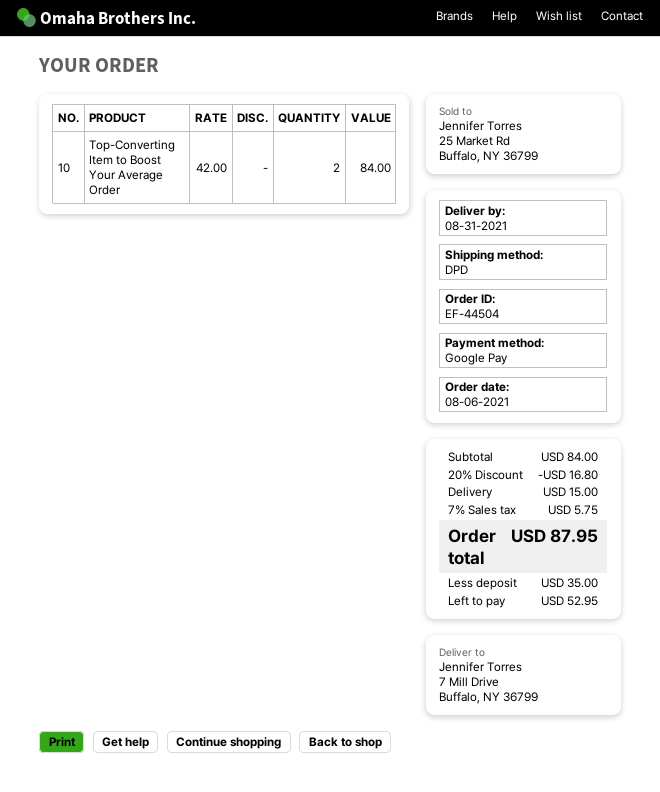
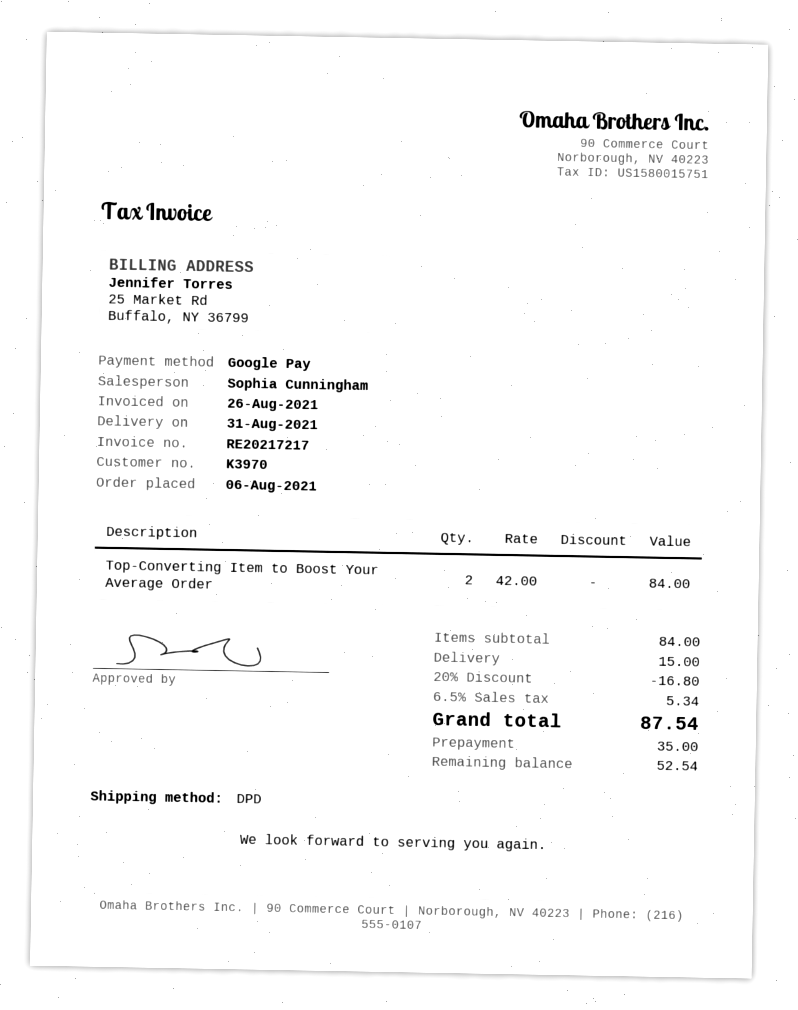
tax: 7% = 5.75 -> 6.5% = 5.34
total: 87.95 -> 87.54
balance: 52.95 -> 52.54

